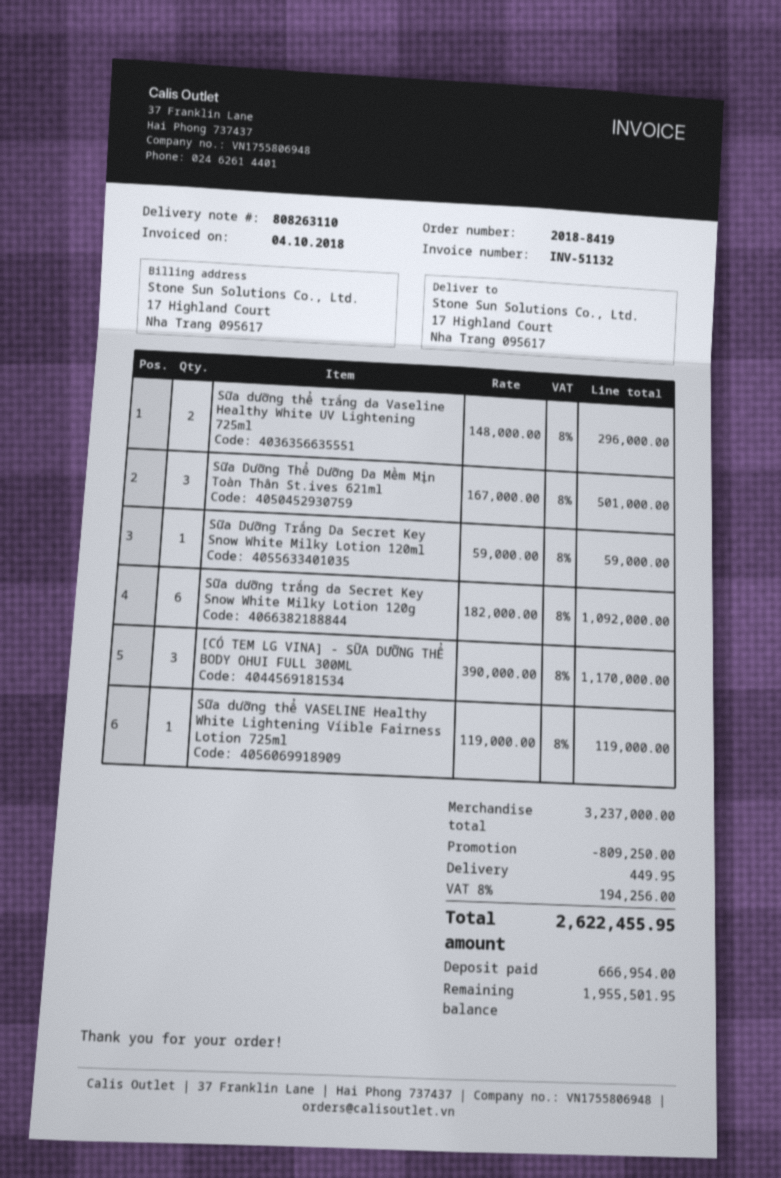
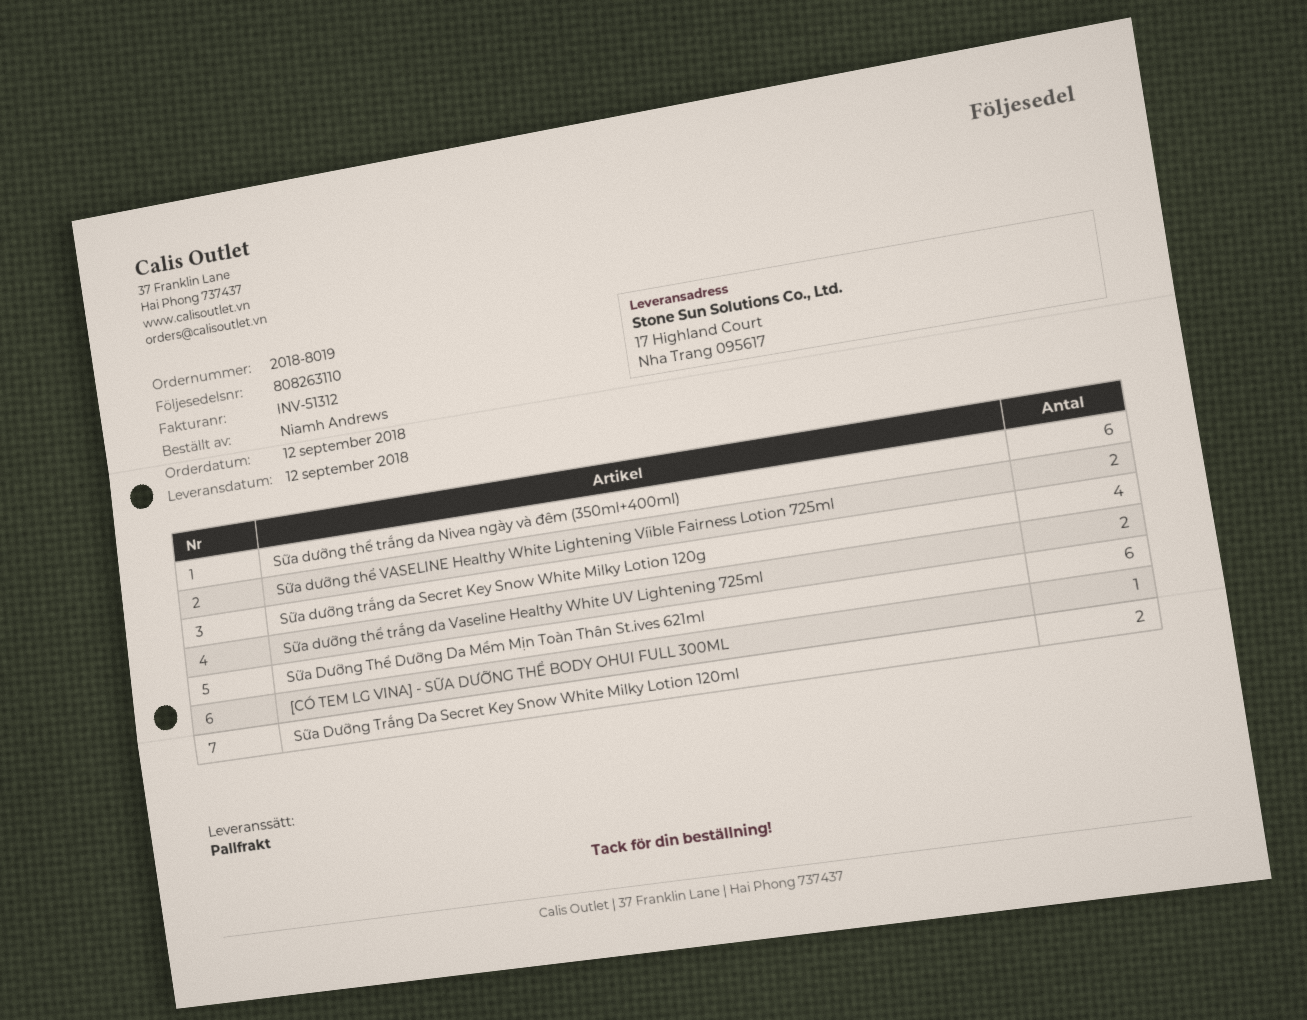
order number: 2018-8419 -> 2018-8019
invoice number: INV-51132 -> INV-51312
Sữa Dưỡng Thể Dưỡng Da Mềm Mịn Toàn Thân St.ives 621ml: 3 -> 6
Sữa Dưỡng Trắng Da Secret Key Snow White Milky Lotion 120ml: 1 -> 2
Sữa dưỡng trắng da Secret Key Snow White Milky Lotion 120g: 6 -> 4
[CÓ TEM LG VINA] - SỮA DƯỠNG THỂ BODY OHUI FULL 300ML: 3 -> 1
Sữa dưỡng thể VASELINE Healthy White Lightening Víible Fairness Lotion 725ml: 1 -> 2
Sữa dưỡng thể trắng da Nivea ngày và đêm (350ml+400ml): none -> 6

